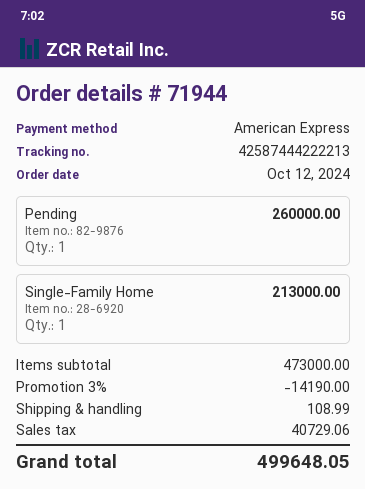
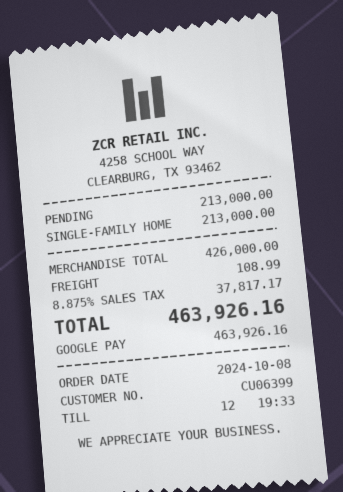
order date: 2024-10-12 -> 2024-10-08
payment method: American Express -> Google Pay
Pending: 1 for 260000.00 -> 1 for 213000.00
subtotal: 473000.00 -> 426000.00
discount: 3% = 14190.00 -> none
tax: 40729.06 -> 37817.17
total: 499648.05 -> 463926.16

